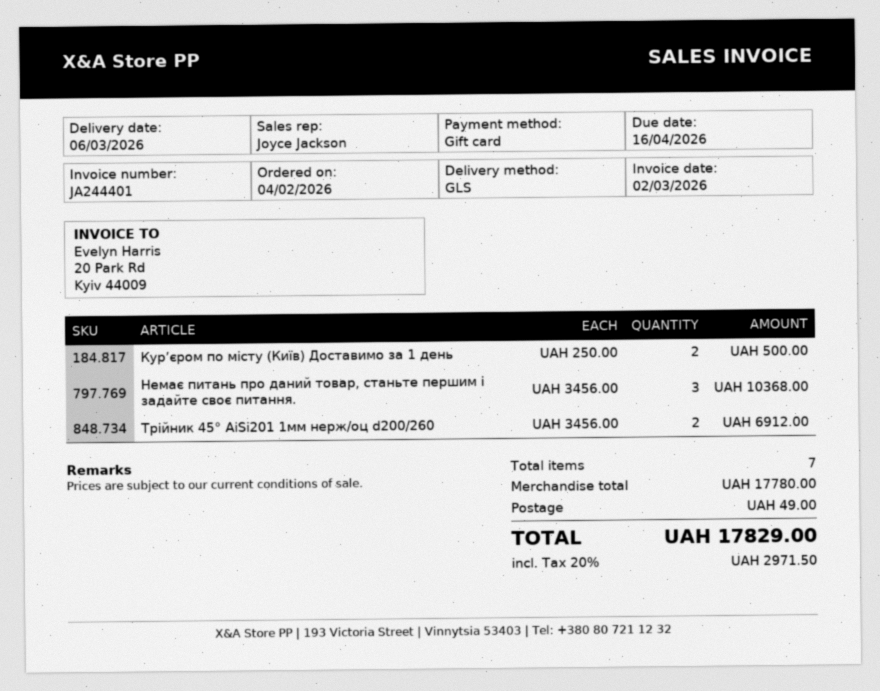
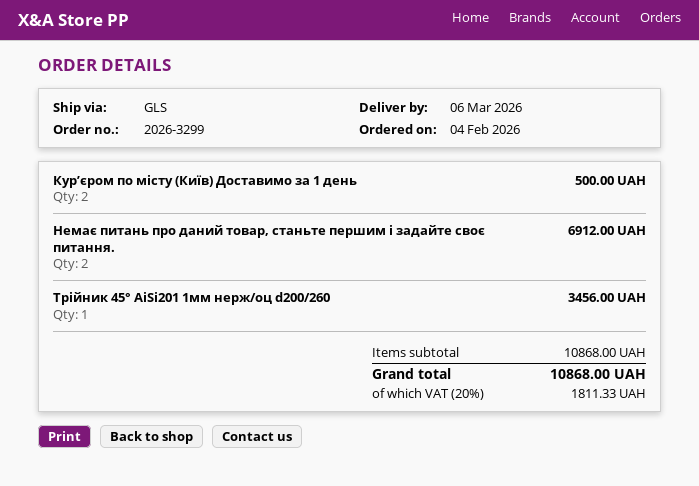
Немає питань про даний товар, станьте першим і задайте своє питання.: 3 for 10368.00 -> 2 for 6912.00
Трійник 45° AiSi201 1мм нерж/оц d200/260: 2 for 6912.00 -> 1 for 3456.00
subtotal: 17780.00 -> 10868.00
shipping: 49.00 -> none
tax: 20% = 2971.50 -> 20% = 1811.33
total: 17829.00 -> 10868.00

